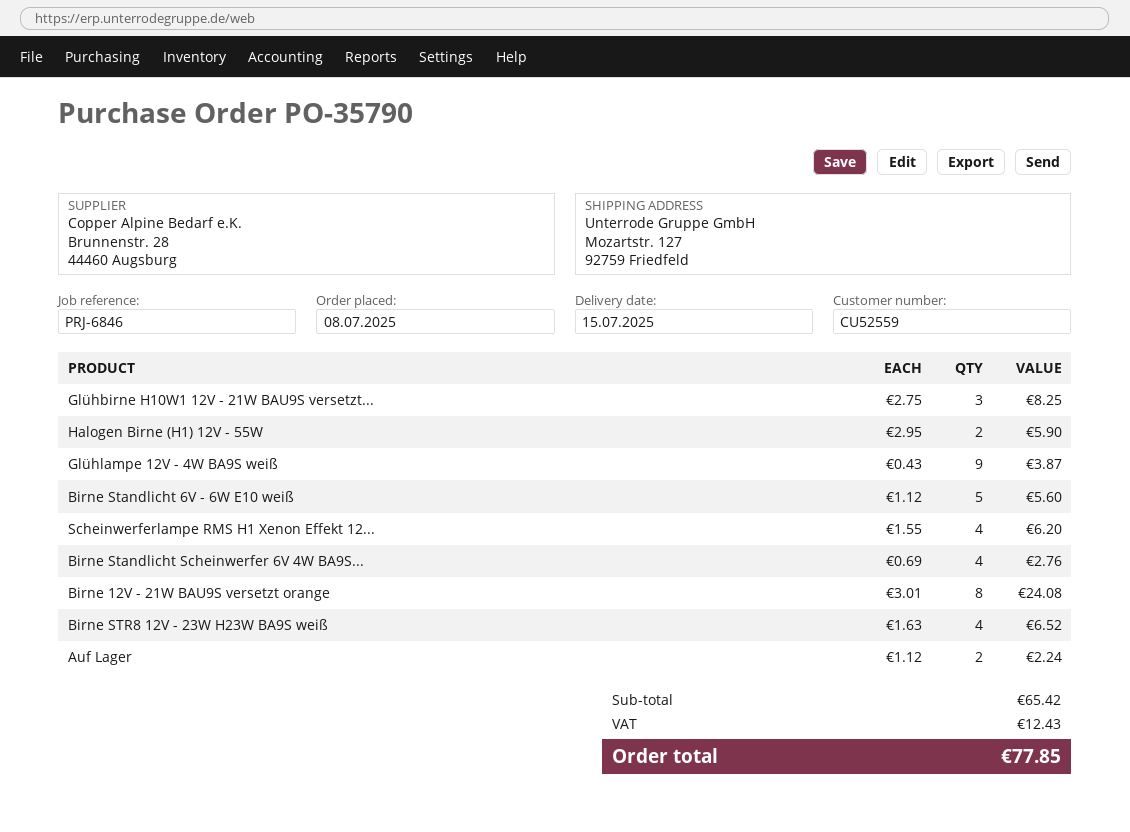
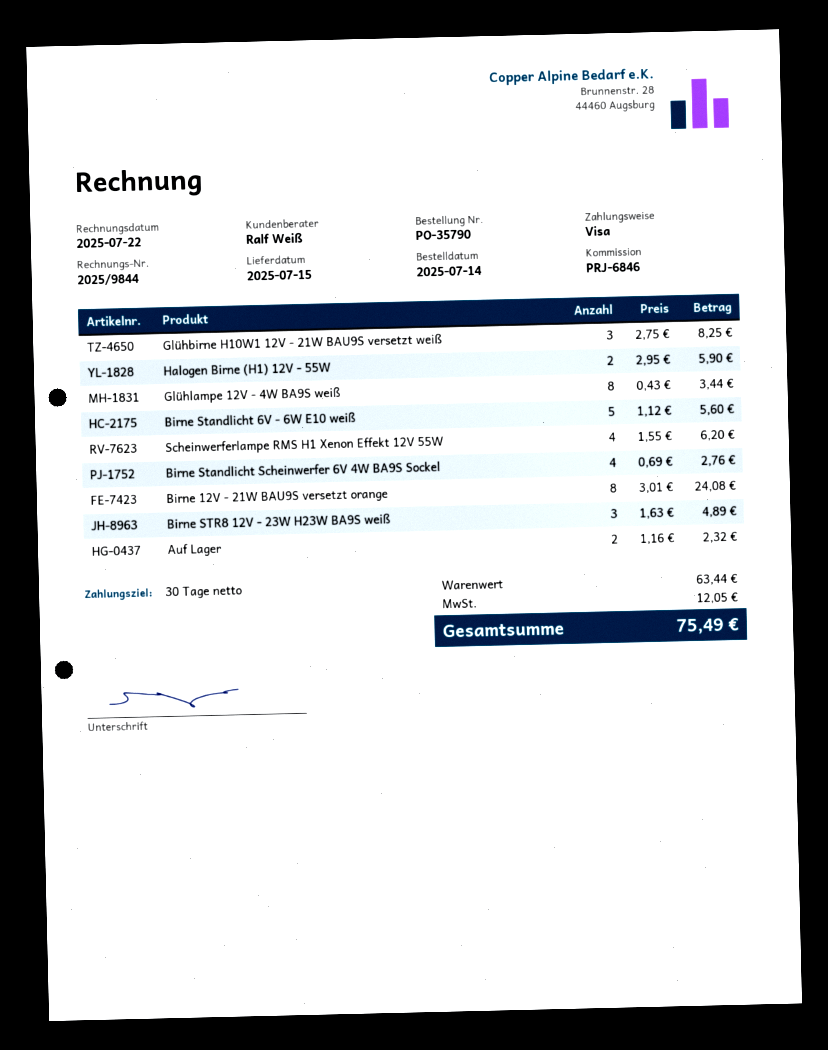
order date: 2025-07-08 -> 2025-07-14
Glühlampe 12V - 4W BA9S weiß: 9 x 0.43 = 3.87 -> 8 x 0.43 = 3.44
Birne STR8 12V - 23W H23W BA9S weiß: 4 x 1.63 = 6.52 -> 3 x 1.63 = 4.89
Auf Lager: 2 x 1.12 = 2.24 -> 2 x 1.16 = 2.32
subtotal: 65.42 -> 63.44
tax: 12.43 -> 12.05
total: 77.85 -> 75.49

